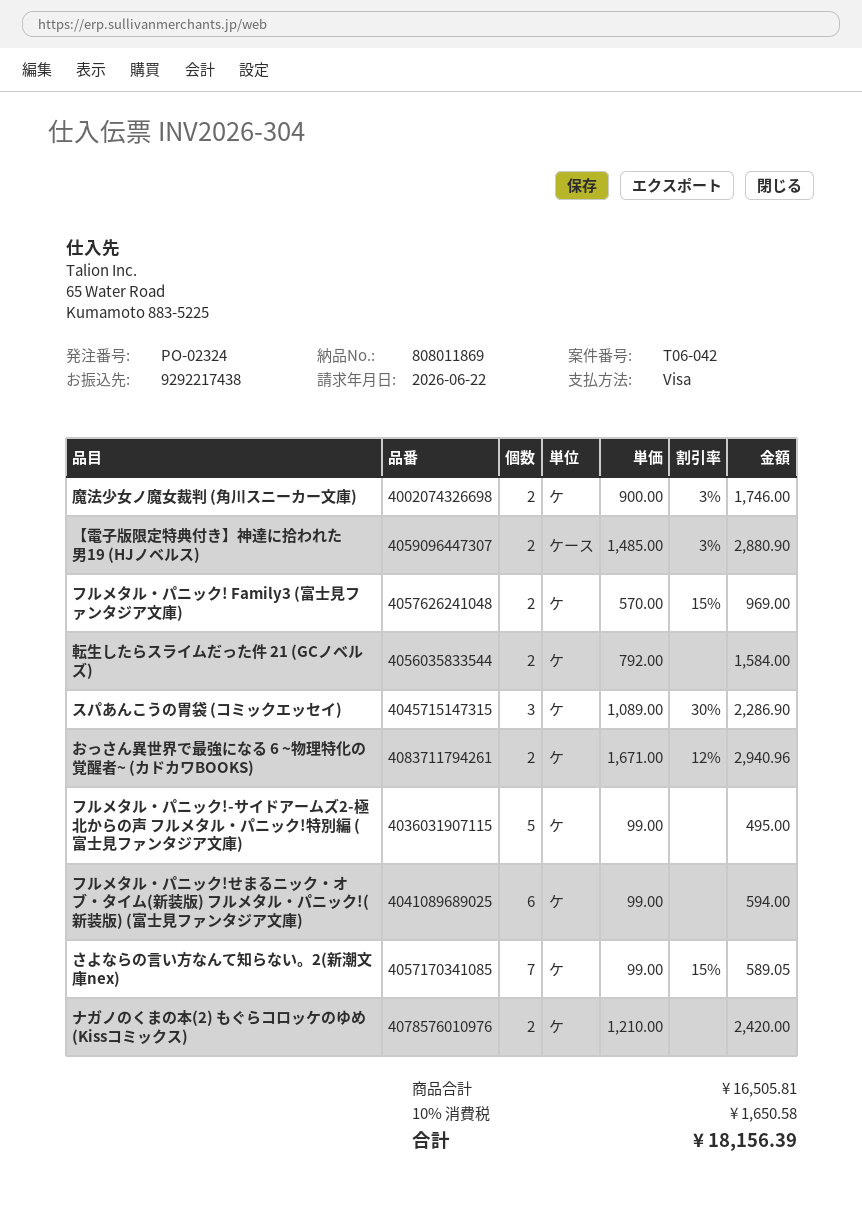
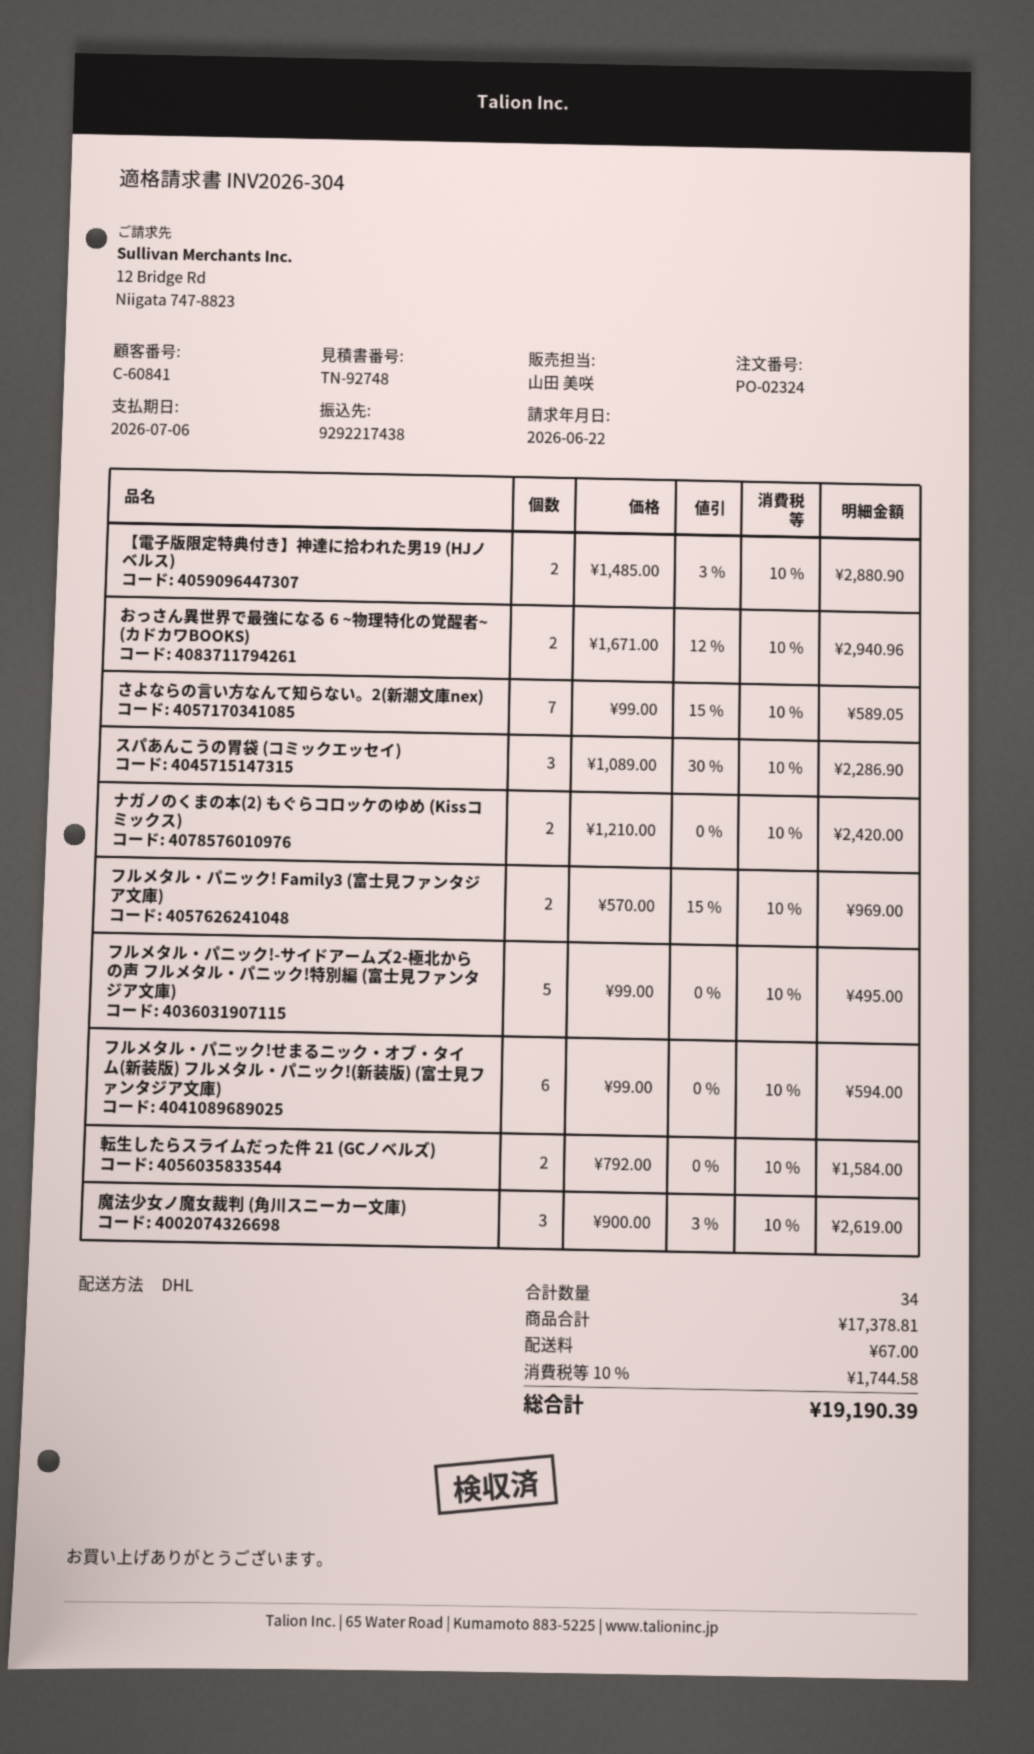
魔法少女ノ魔女裁判 (角川スニーカー文庫): 2 x 900.00 - 3% = 1746.00 -> 3 x 900.00 - 3% = 2619.00
subtotal: 16505.81 -> 17378.81
shipping: none -> 67.00
tax: 10% = 1650.58 -> 10% = 1744.58
total: 18156.39 -> 19190.39

